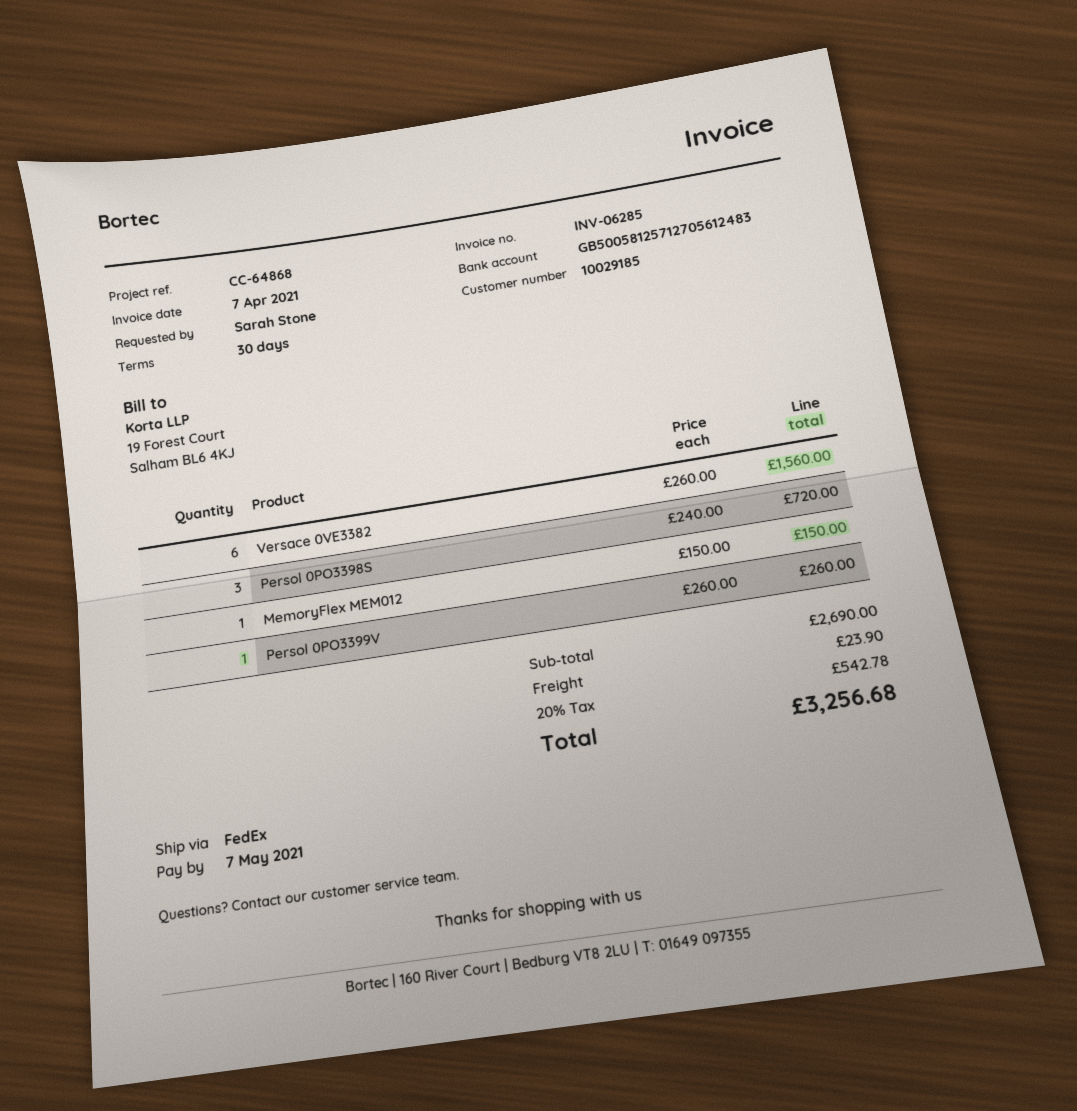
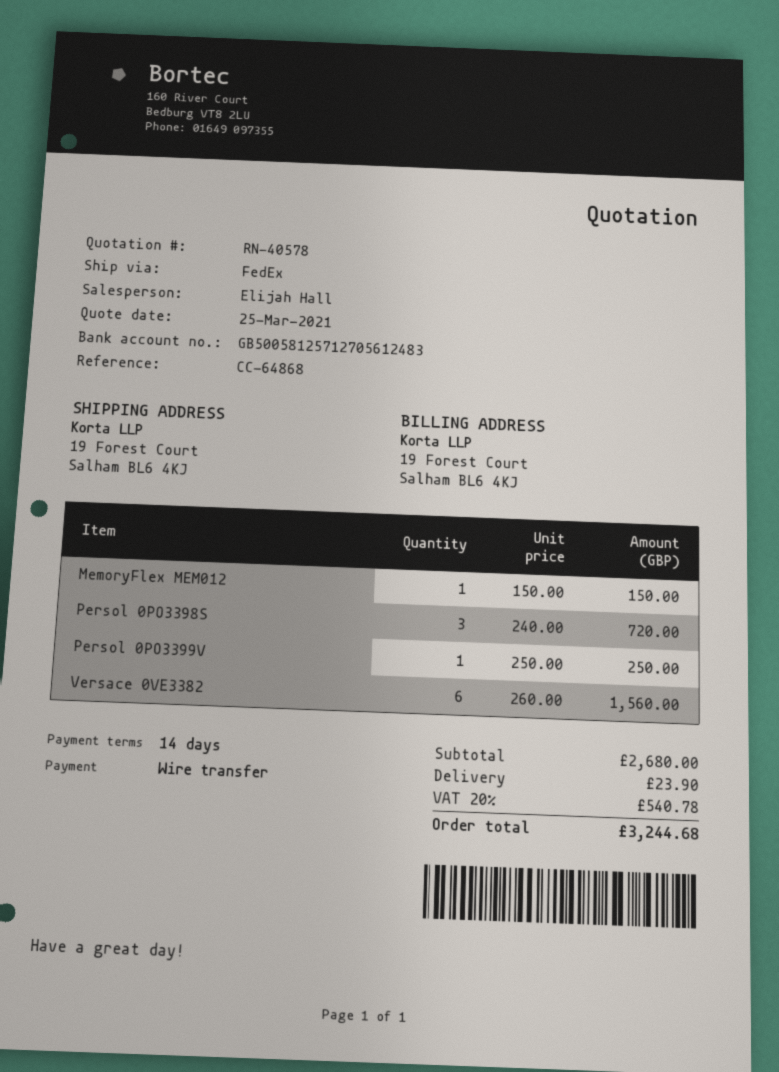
payment terms: 30 days -> 14 days
Persol 0PO3399V: 1 x 260.00 = 260.00 -> 1 x 250.00 = 250.00
subtotal: 2690.00 -> 2680.00
tax: 20% = 542.78 -> 20% = 540.78
total: 3256.68 -> 3244.68

